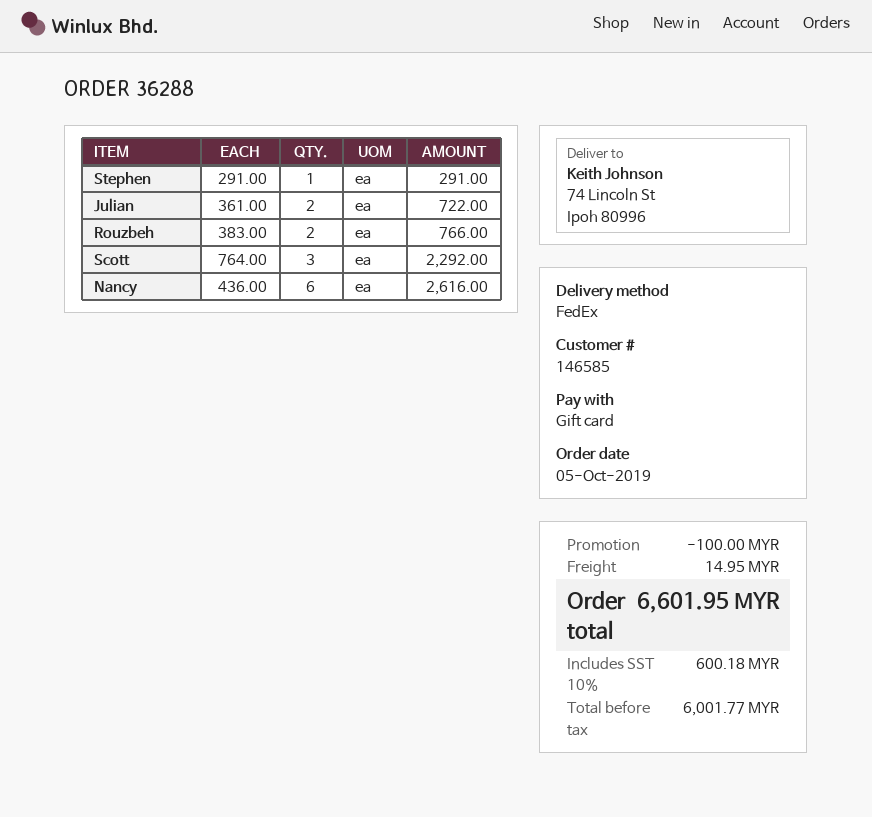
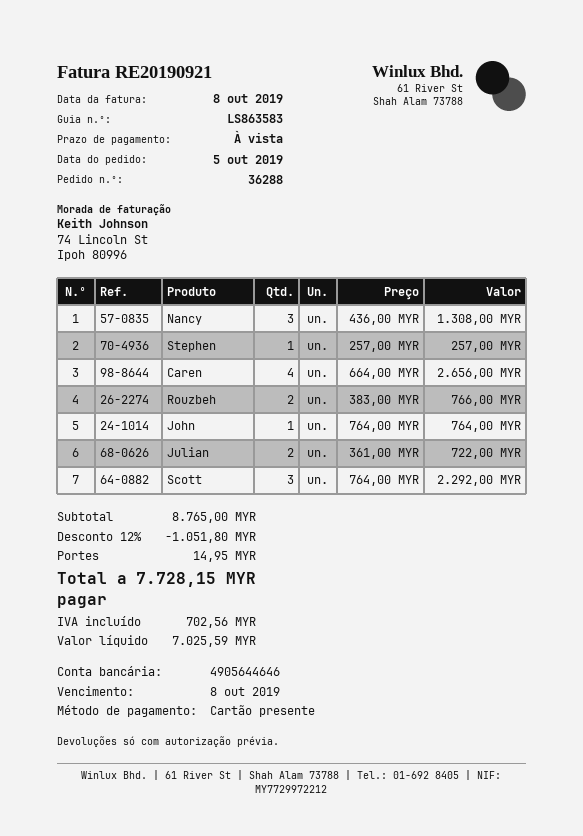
Stephen: 1 x 291.00 = 291.00 -> 1 x 257.00 = 257.00
Nancy: 6 x 436.00 = 2616.00 -> 3 x 436.00 = 1308.00
Caren: none -> 4 x 664.00 = 2656.00
John: none -> 1 x 764.00 = 764.00
discount: 100.00 -> 1051.80
net: 6001.77 -> 7025.59
tax: 600.18 -> 702.56
total: 6601.95 -> 7728.15

